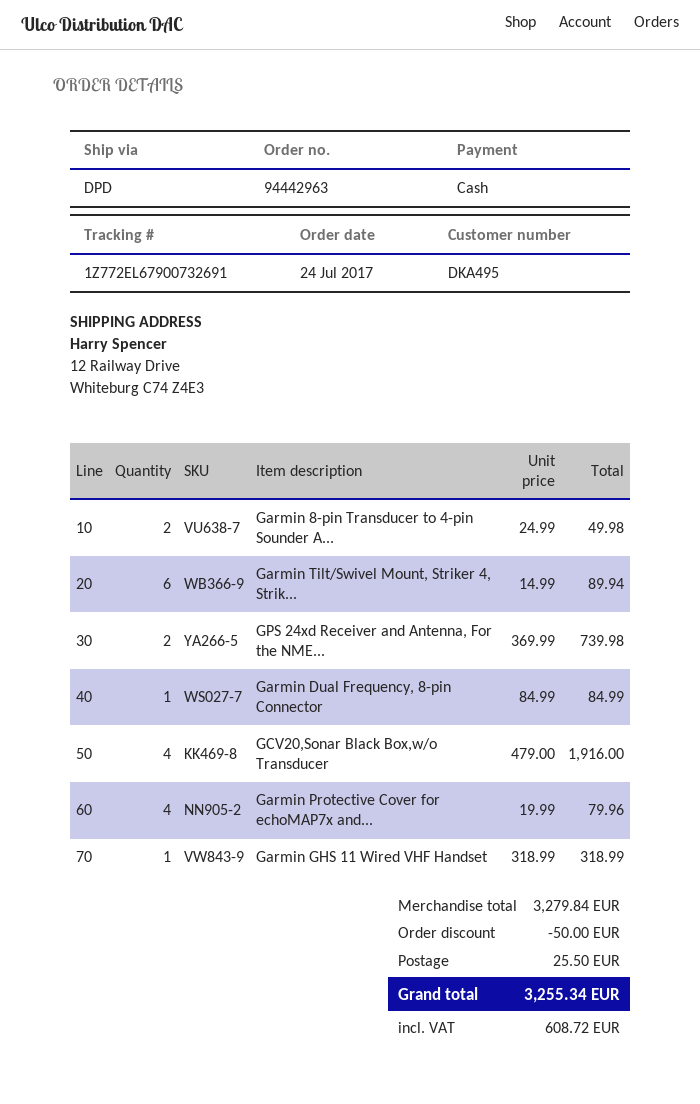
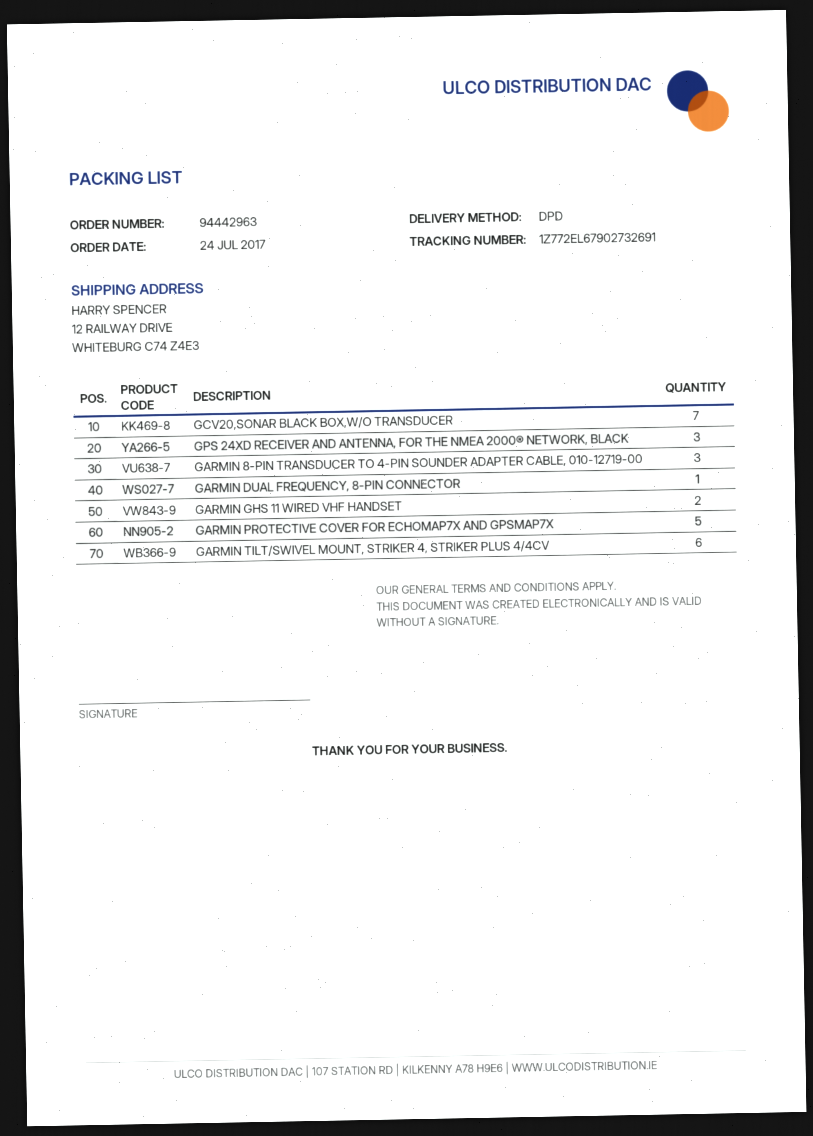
tracking number: 1Z772EL67900732691 -> 1Z772EL67902732691
Garmin 8-pin Transducer to 4-pin Sounder A...: 2 -> 3
GPS 24xd Receiver and Antenna, For the NME...: 2 -> 3
GCV20,Sonar Black Box,w/o Transducer: 4 -> 7
Garmin Protective Cover for echoMAP7x and...: 4 -> 5
Garmin GHS 11 Wired VHF Handset: 1 -> 2

